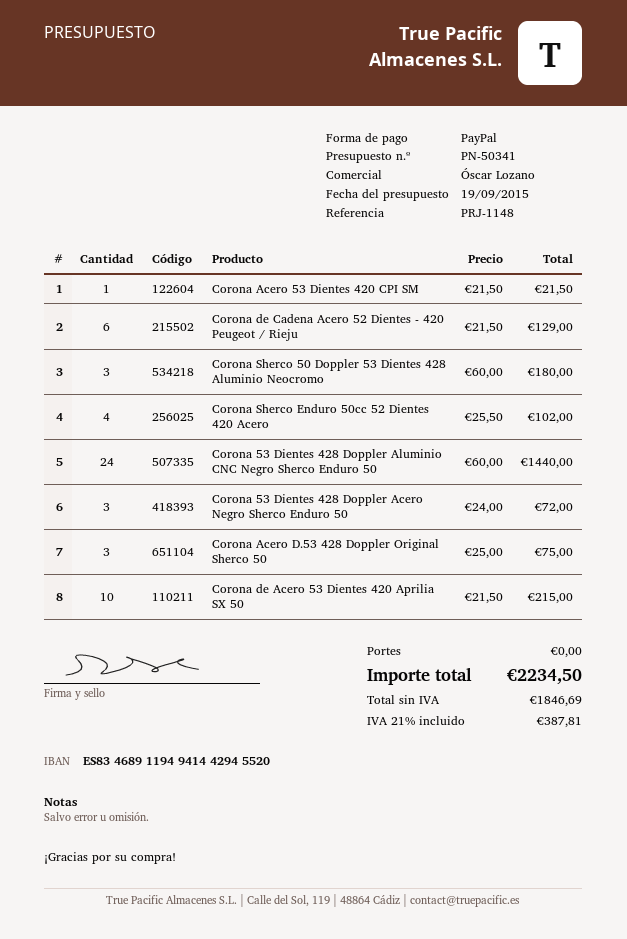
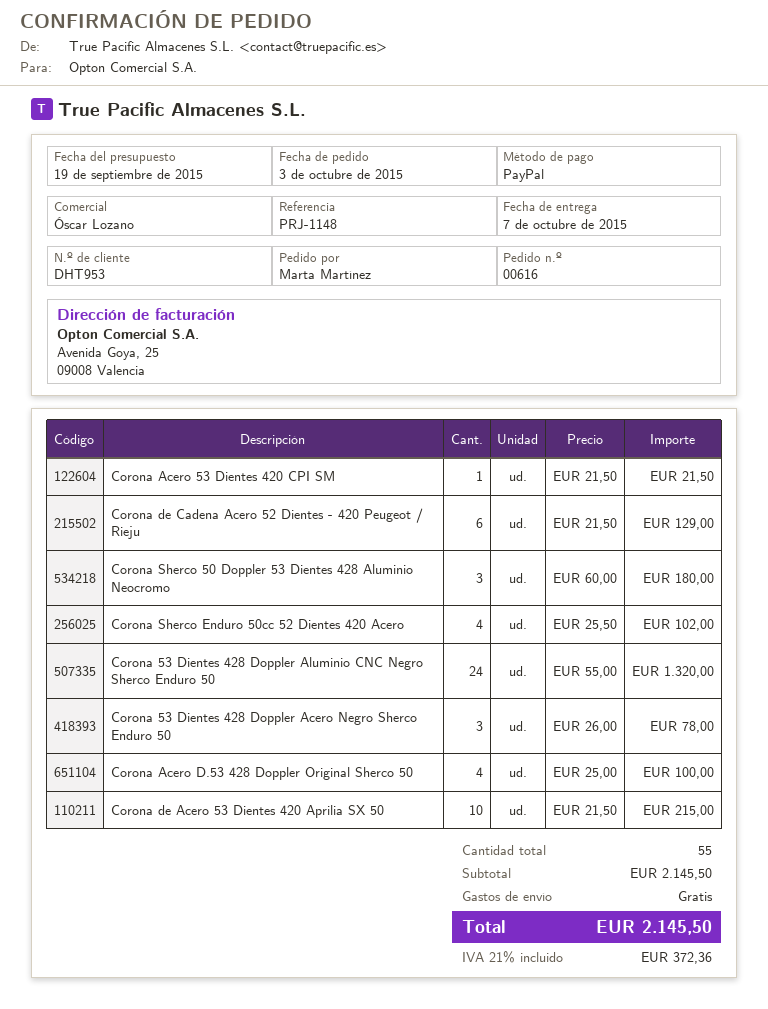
Corona 53 Dientes 428 Doppler Aluminio CNC Negro Sherco Enduro 50: 24 x 60.00 = 1440.00 -> 24 x 55.00 = 1320.00
Corona 53 Dientes 428 Doppler Acero Negro Sherco Enduro 50: 3 x 24.00 = 72.00 -> 3 x 26.00 = 78.00
Corona Acero D.53 428 Doppler Original Sherco 50: 3 x 25.00 = 75.00 -> 4 x 25.00 = 100.00
tax: 21% = 387.81 -> 21% = 372.36
total: 2234.50 -> 2145.50

